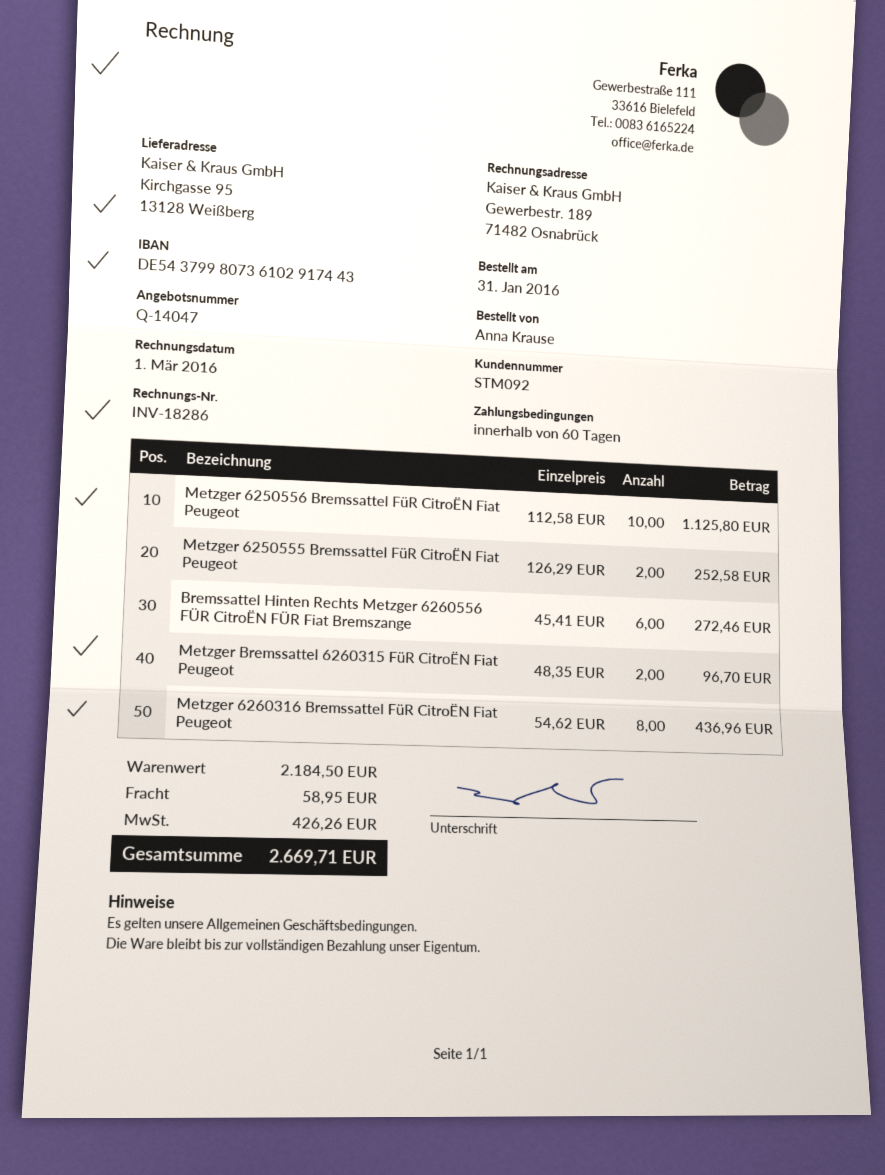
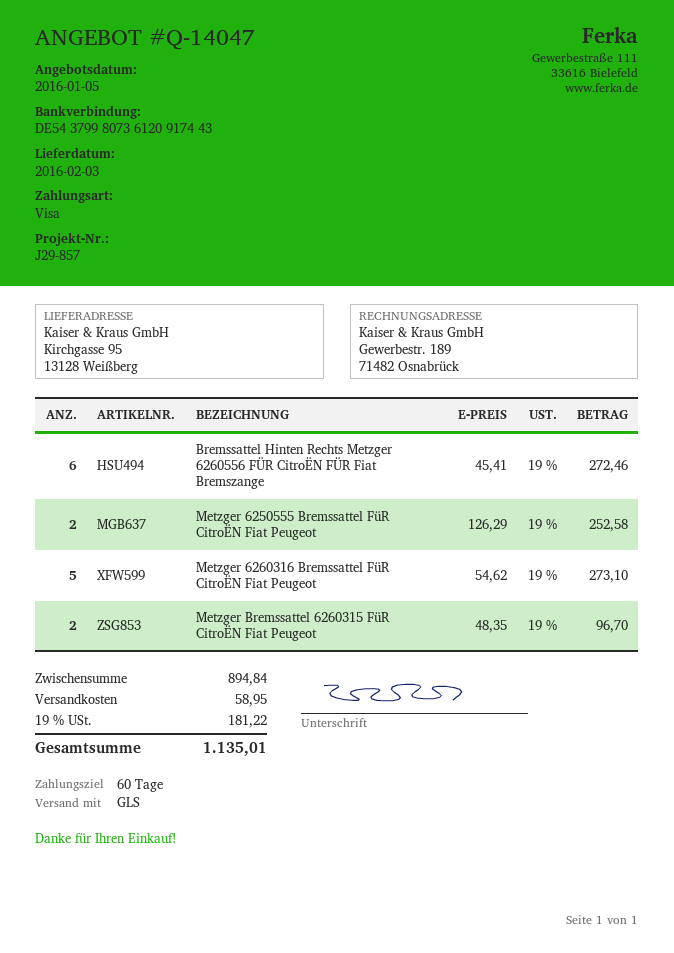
bank account: DE54379980736102917443 -> DE54379980736120917443
Metzger 6250556 Bremssattel FüR CitroËN Fiat Peugeot: 10 x 112.58 = 1125.80 -> none
Metzger 6260316 Bremssattel FüR CitroËN Fiat Peugeot: 8 x 54.62 = 436.96 -> 5 x 54.62 = 273.10
subtotal: 2184.50 -> 894.84
tax: 426.26 -> 181.22
total: 2669.71 -> 1135.01

